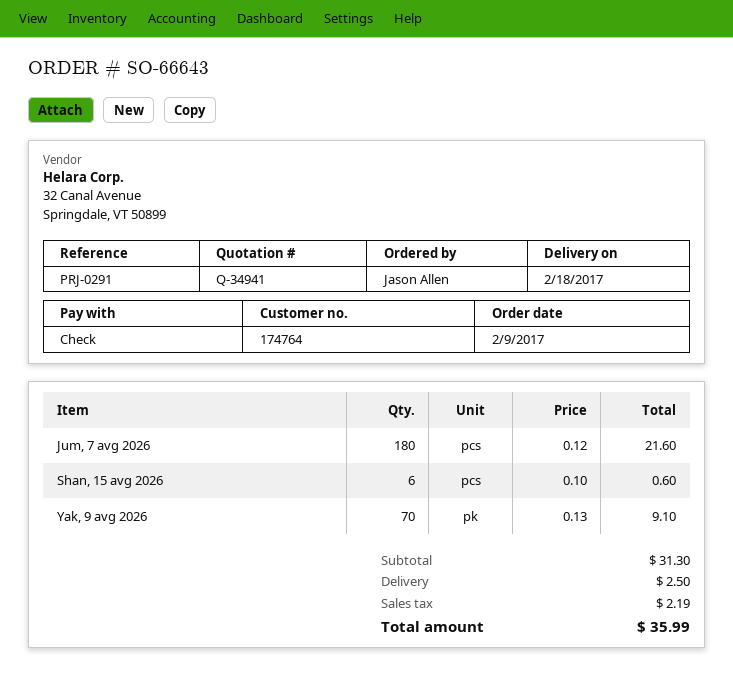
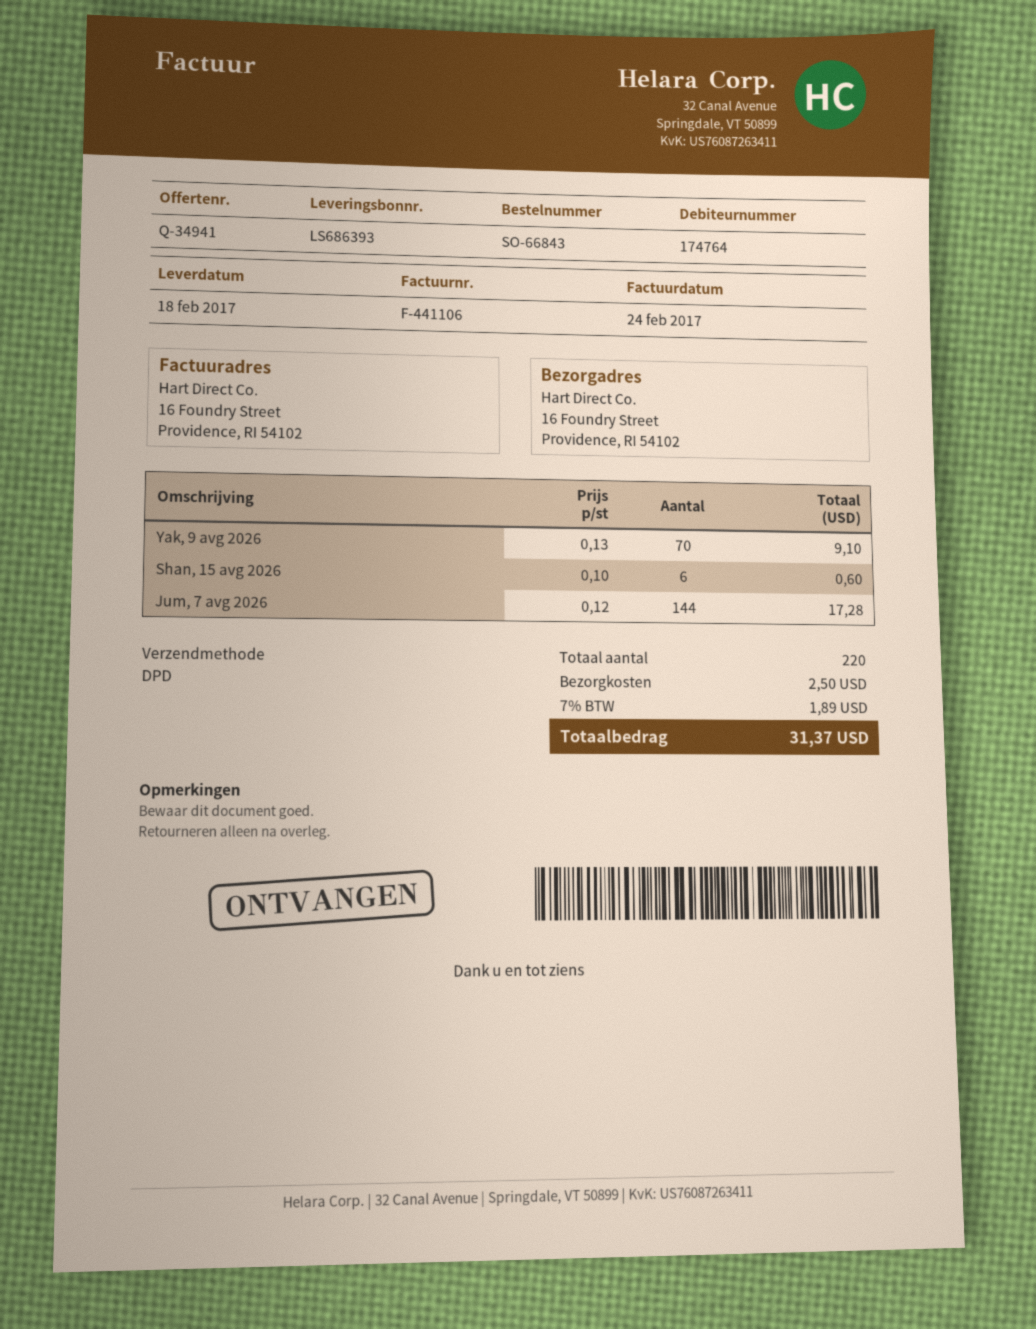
order number: SO-66643 -> SO-66843
Jum, 7 avg 2026: 180 x 0.12 = 21.60 -> 144 x 0.12 = 17.28
tax: 2.19 -> 1.89
total: 35.99 -> 31.37

